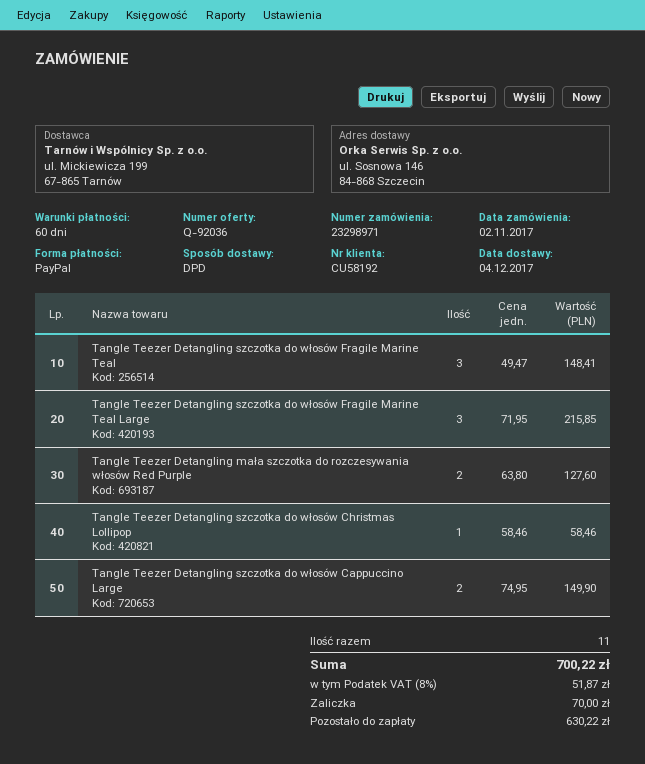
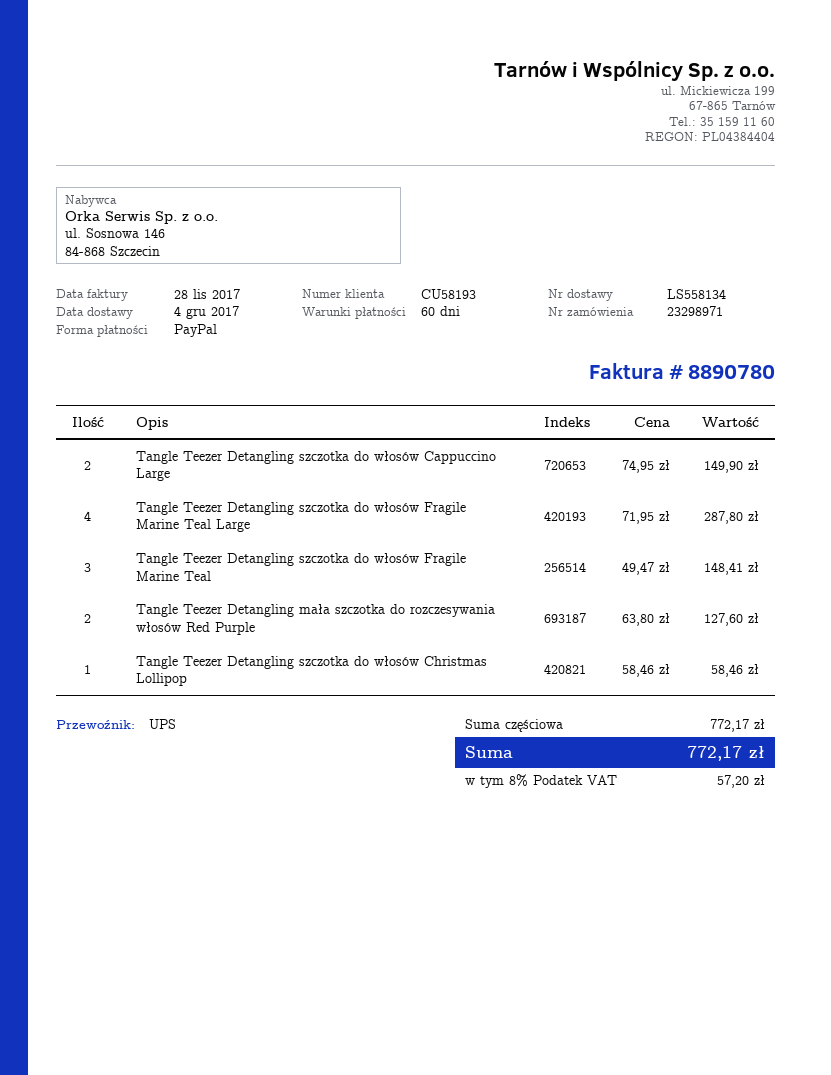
customer number: CU58192 -> CU58193
shipping method: DPD -> UPS
Tangle Teezer Detangling szczotka do włosów Fragile Marine Teal Large: 3 x 71.95 = 215.85 -> 4 x 71.95 = 287.80
tax: 8% = 51.87 -> 8% = 57.20
total: 700.22 -> 772.17

